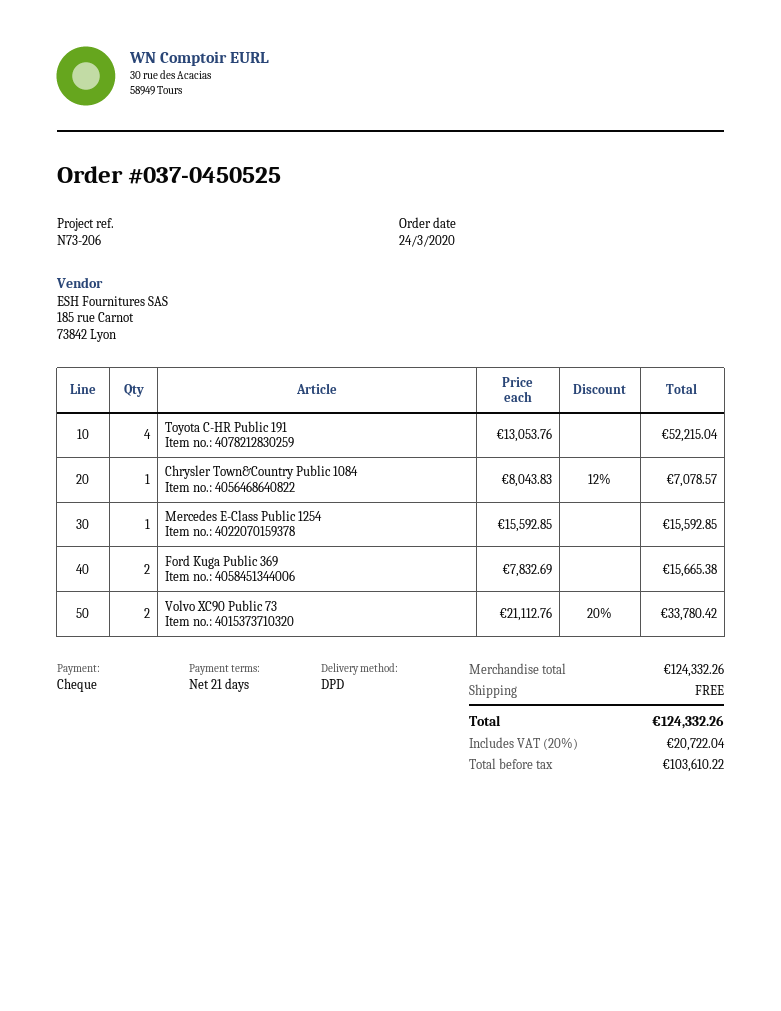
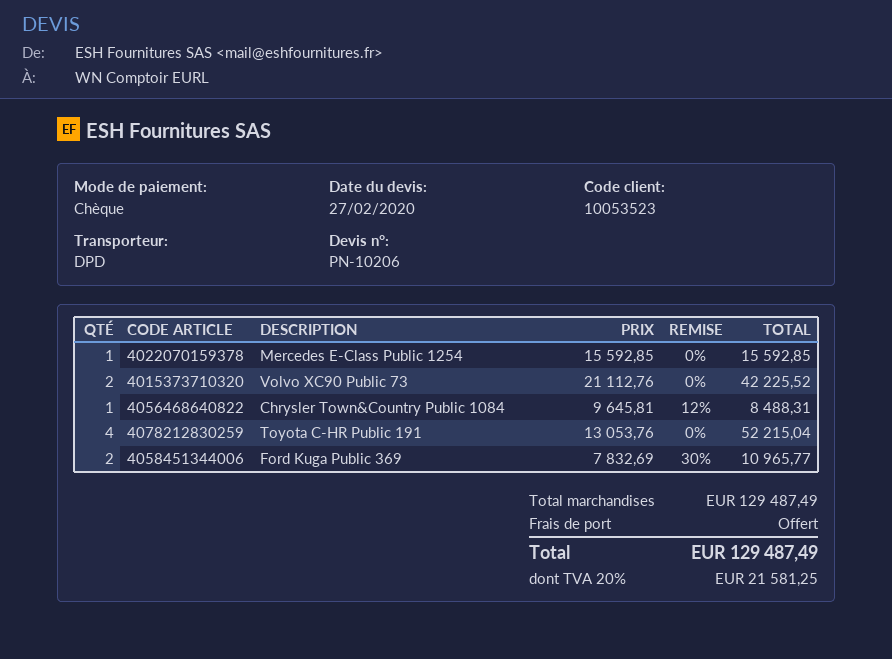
Chrysler Town&Country Public 1084: 1 x 8043.83 - 12% = 7078.57 -> 1 x 9645.81 - 12% = 8488.31
Ford Kuga Public 369: 2 x 7832.69 = 15665.38 -> 2 x 7832.69 - 30% = 10965.77
Volvo XC90 Public 73: 2 x 21112.76 - 20% = 33780.42 -> 2 x 21112.76 = 42225.52
subtotal: 124332.26 -> 129487.49
tax: 20% = 20722.04 -> 20% = 21581.25
total: 124332.26 -> 129487.49

